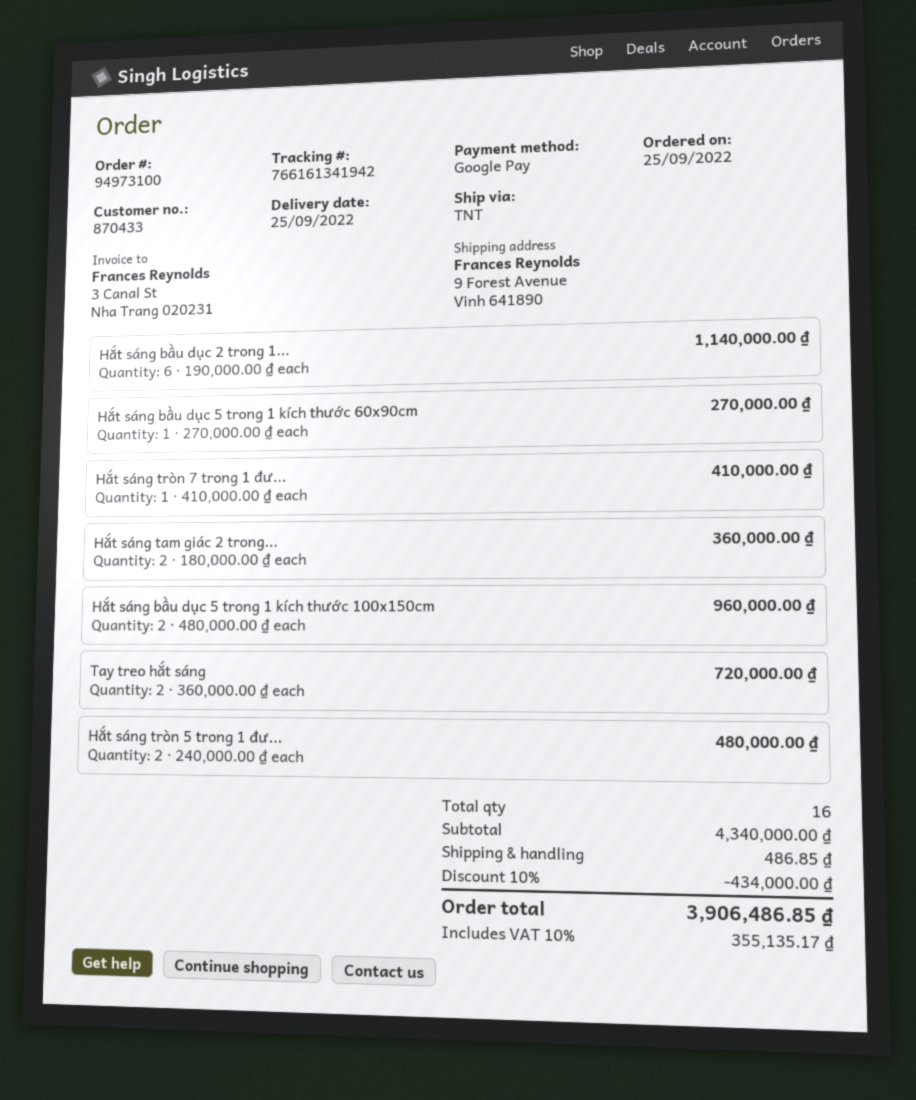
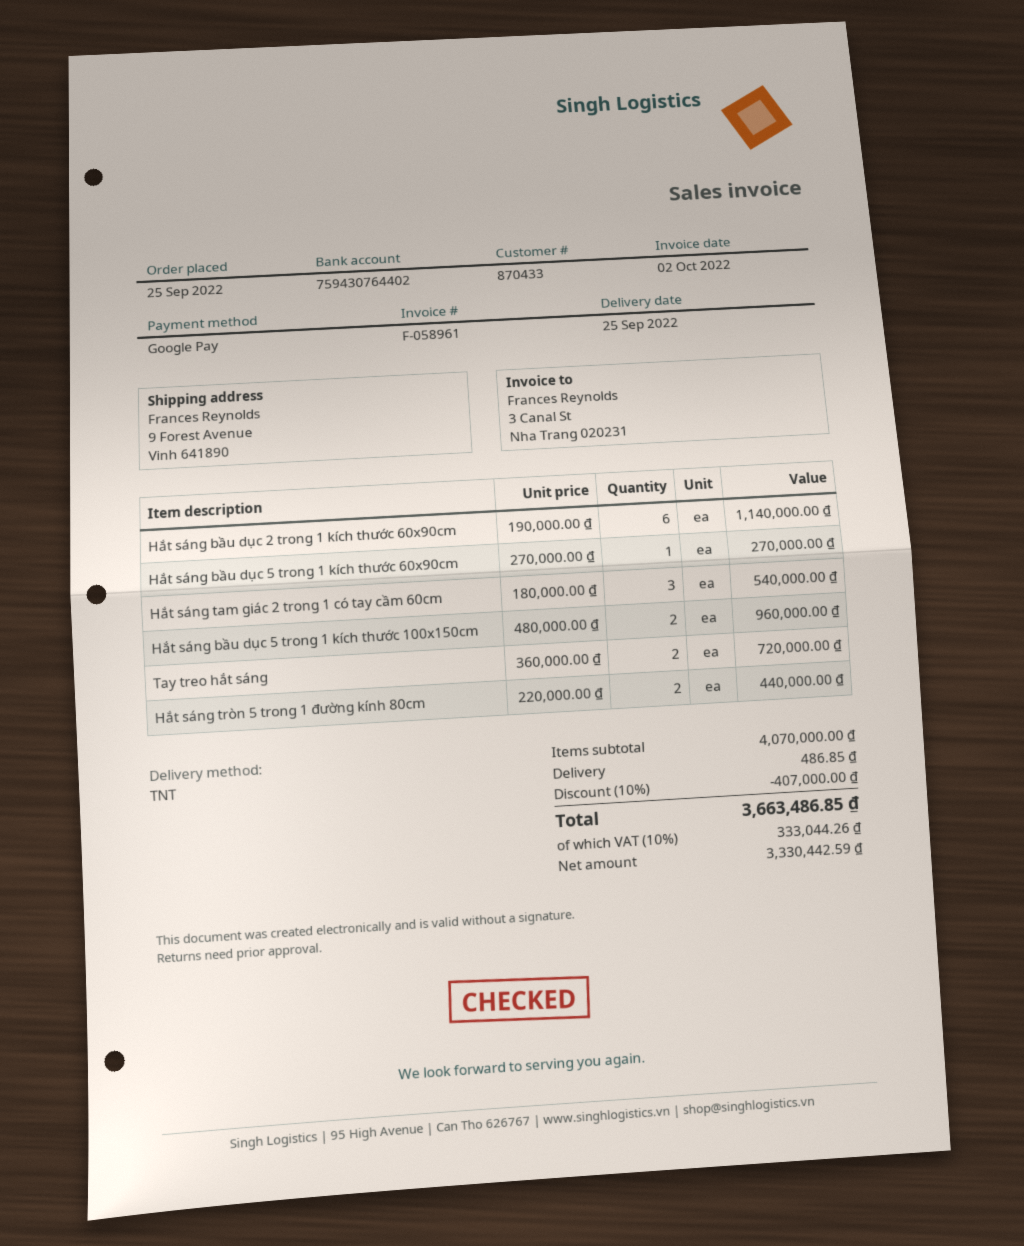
Hắt sáng tròn 7 trong 1 đư...: 1 x 410000.00 = 410000.00 -> none
Hắt sáng tam giác 2 trong...: 2 x 180000.00 = 360000.00 -> 3 x 180000.00 = 540000.00
Hắt sáng tròn 5 trong 1 đư...: 2 x 240000.00 = 480000.00 -> 2 x 220000.00 = 440000.00
subtotal: 4340000.00 -> 4070000.00
discount: 10% = 434000.00 -> 10% = 407000.00
tax: 10% = 355135.17 -> 10% = 333044.26
total: 3906486.85 -> 3663486.85

